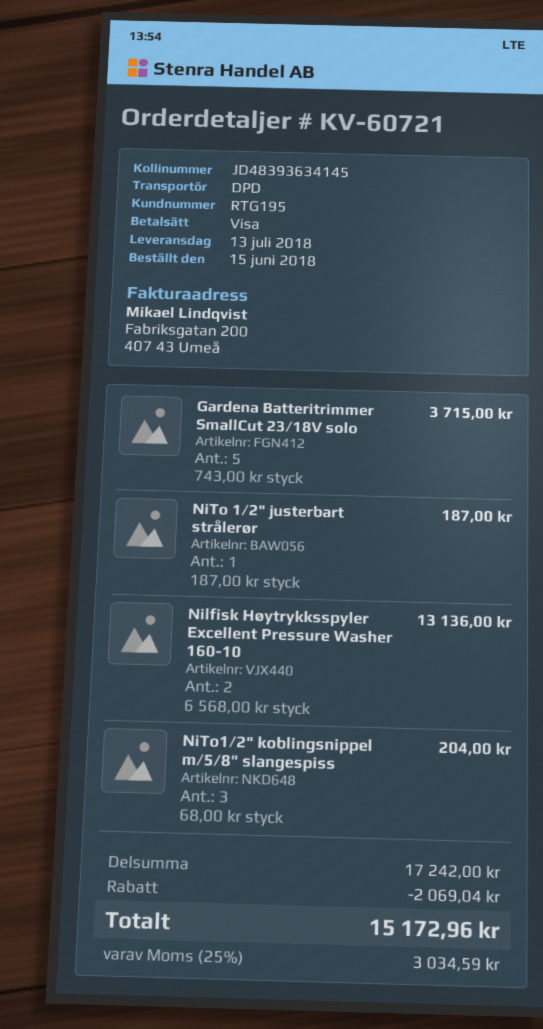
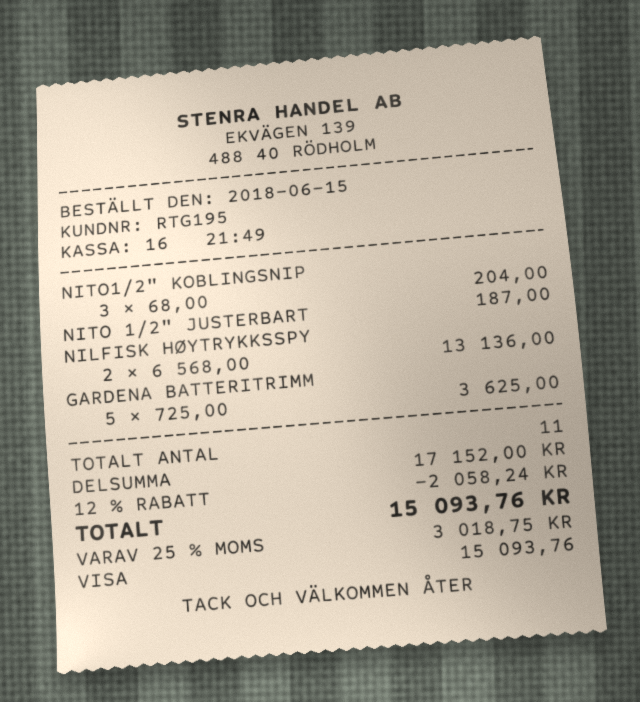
Gardena Batteritrimmer SmallCut 23/18V solo: 5 x 743.00 = 3715.00 -> 5 x 725.00 = 3625.00
subtotal: 17242.00 -> 17152.00
discount: 2069.04 -> 2058.24
tax: 25% = 3034.59 -> 25% = 3018.75
total: 15172.96 -> 15093.76

